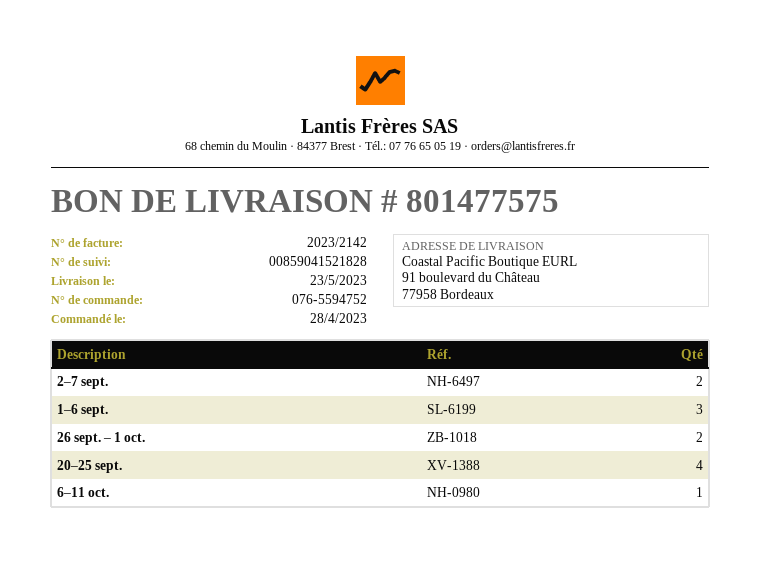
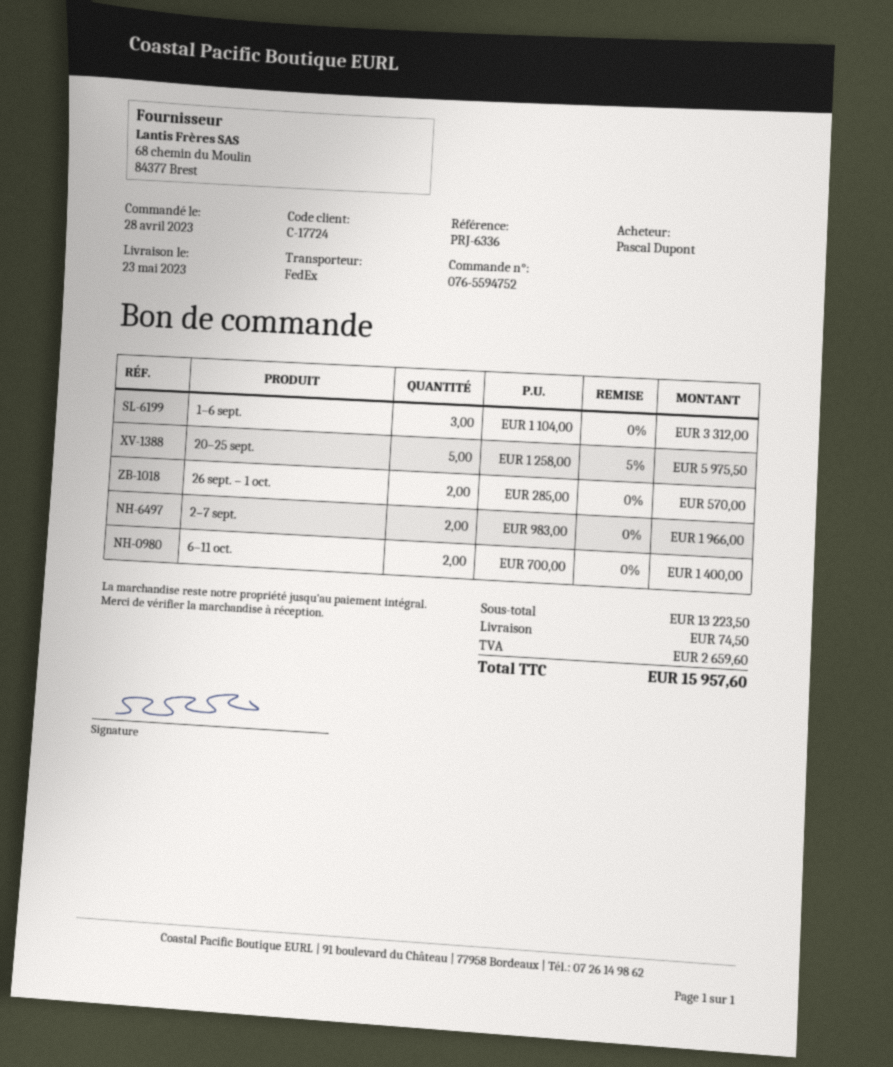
20–25 sept.: 4 -> 5
6–11 oct.: 1 -> 2

